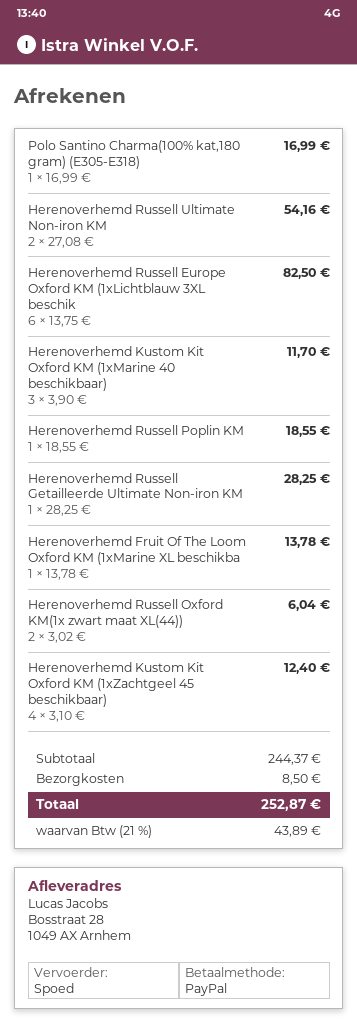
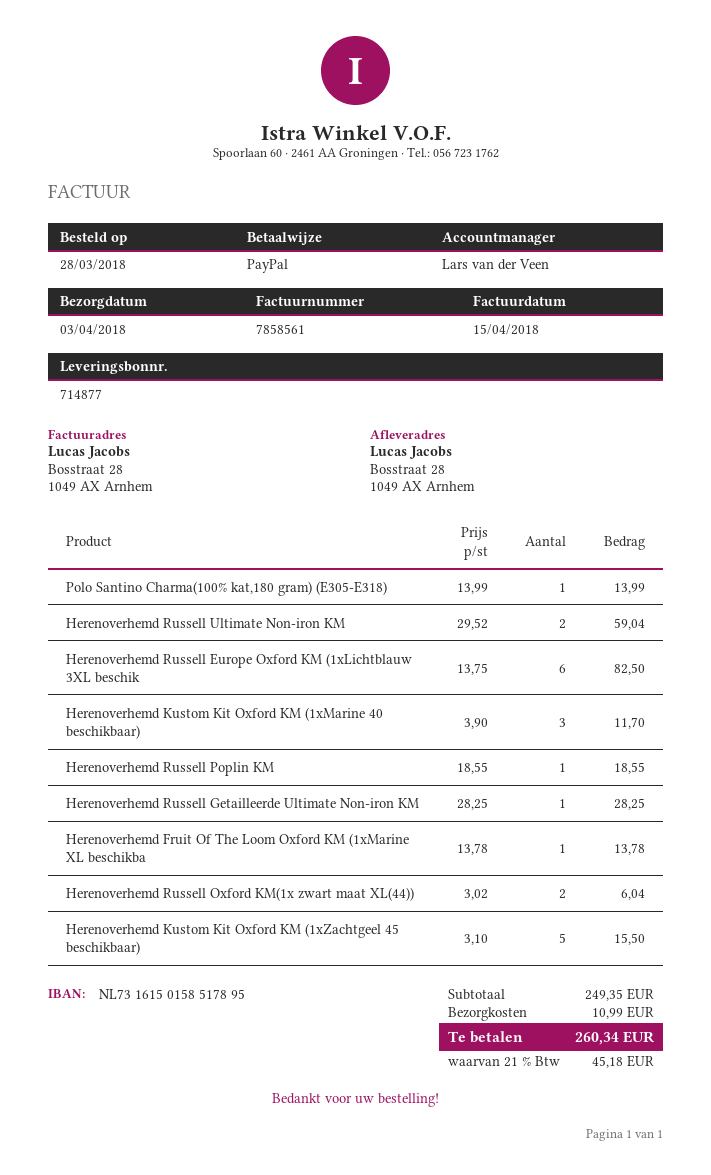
Polo Santino Charma(100% kat,180 gram) (E305-E318): 1 x 16.99 = 16.99 -> 1 x 13.99 = 13.99
Herenoverhemd Russell Ultimate Non-iron KM: 2 x 27.08 = 54.16 -> 2 x 29.52 = 59.04
Herenoverhemd Kustom Kit Oxford KM (1xZachtgeel 45 beschikbaar): 4 x 3.10 = 12.40 -> 5 x 3.10 = 15.50
subtotal: 244.37 -> 249.35
shipping: 8.50 -> 10.99
tax: 21% = 43.89 -> 21% = 45.18
total: 252.87 -> 260.34

